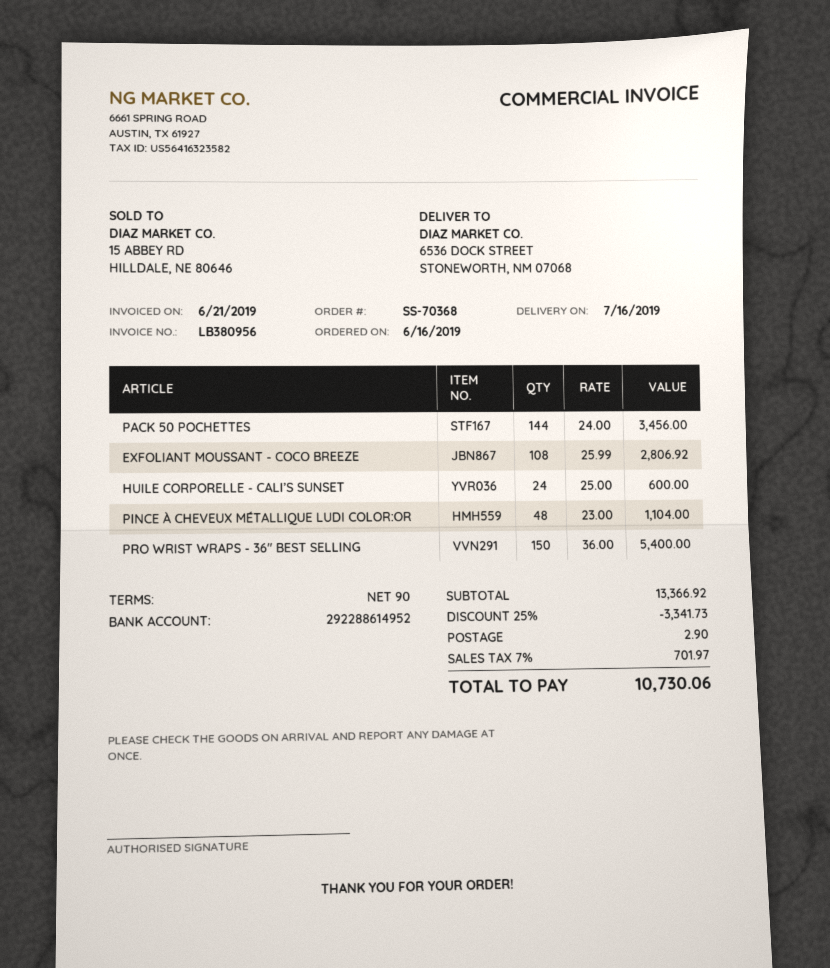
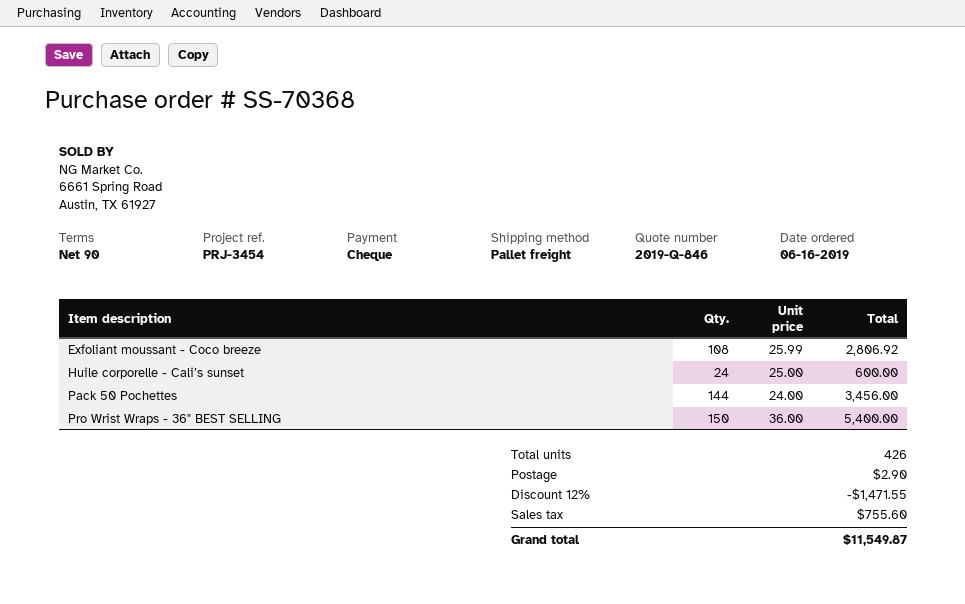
PINCE À CHEVEUX MÉTALLIQUE LUDI COLOR:OR: 48 x 23.00 = 1104.00 -> none
discount: 25% = 3341.73 -> 12% = 1471.55
tax: 701.97 -> 755.60
total: 10730.06 -> 11549.87

